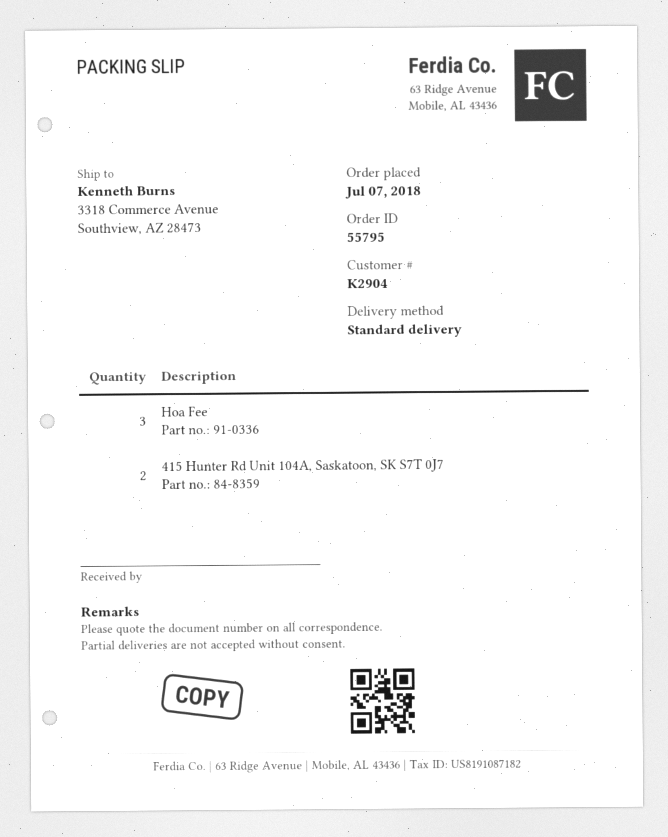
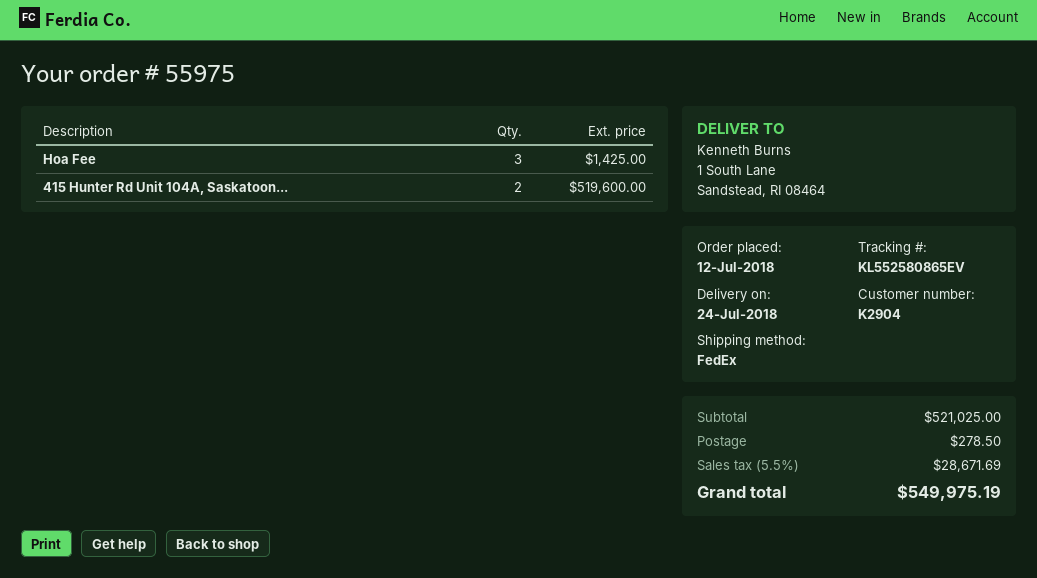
order number: 55795 -> 55975
order date: 2018-07-07 -> 2018-07-12
shipping method: standard -> FedEx
ship to: 3318 Commerce Avenue, Southview, AZ 28473 -> 1 South Lane, Sandstead, RI 08464

